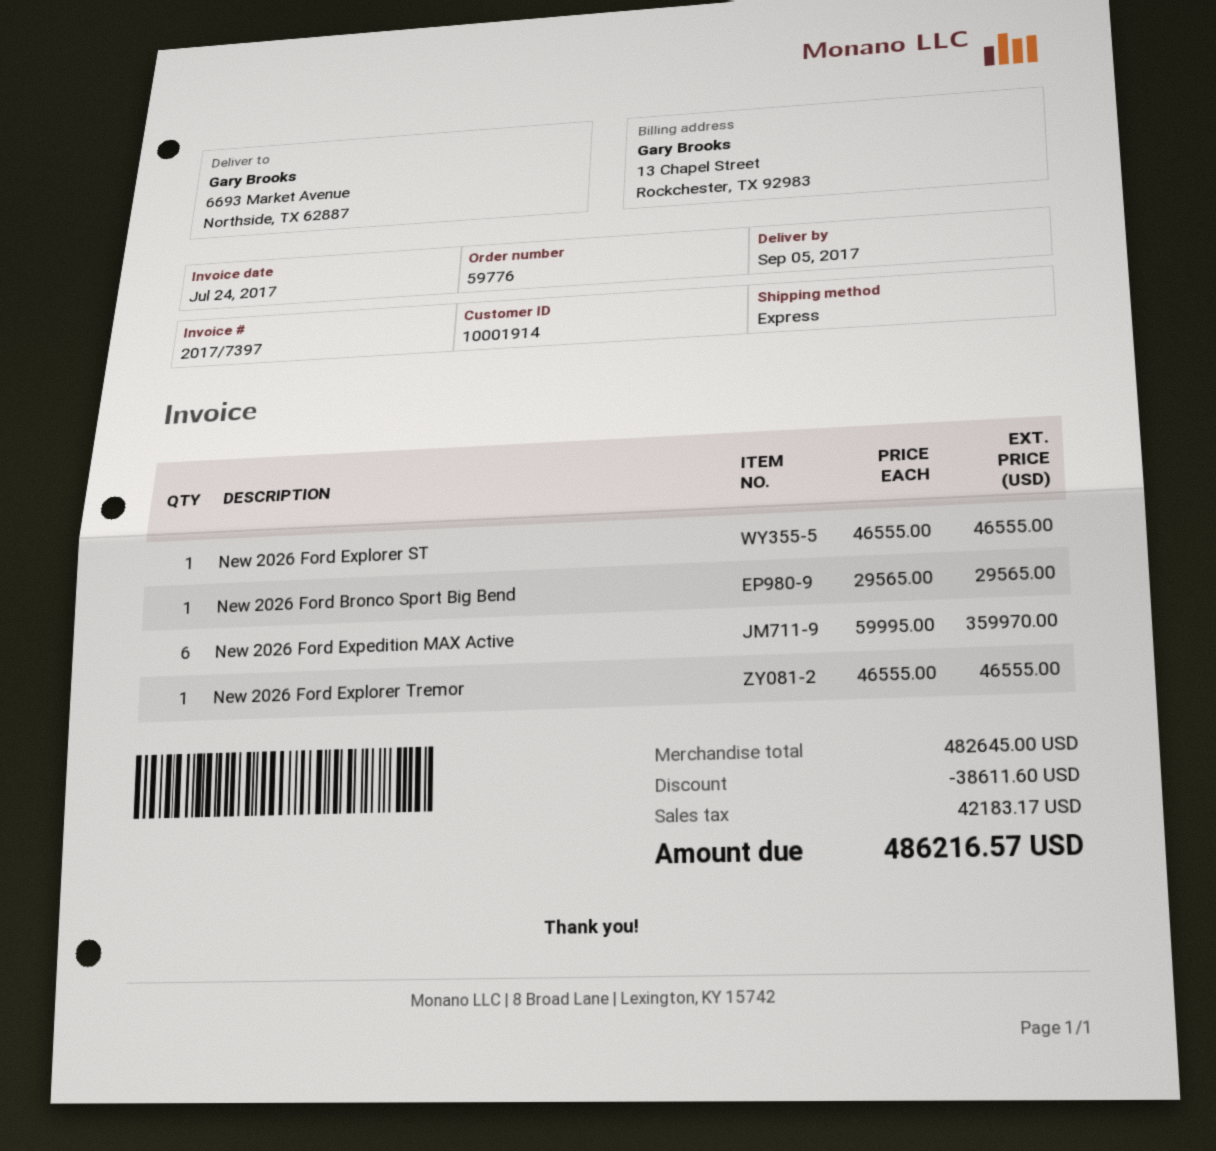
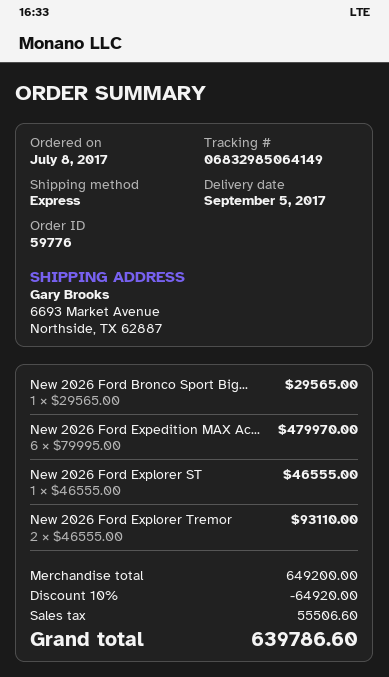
New 2026 Ford Expedition MAX Active: 6 x 59995.00 = 359970.00 -> 6 x 79995.00 = 479970.00
New 2026 Ford Explorer Tremor: 1 x 46555.00 = 46555.00 -> 2 x 46555.00 = 93110.00
subtotal: 482645.00 -> 649200.00
discount: 38611.60 -> 64920.00
tax: 42183.17 -> 55506.60
total: 486216.57 -> 639786.60

